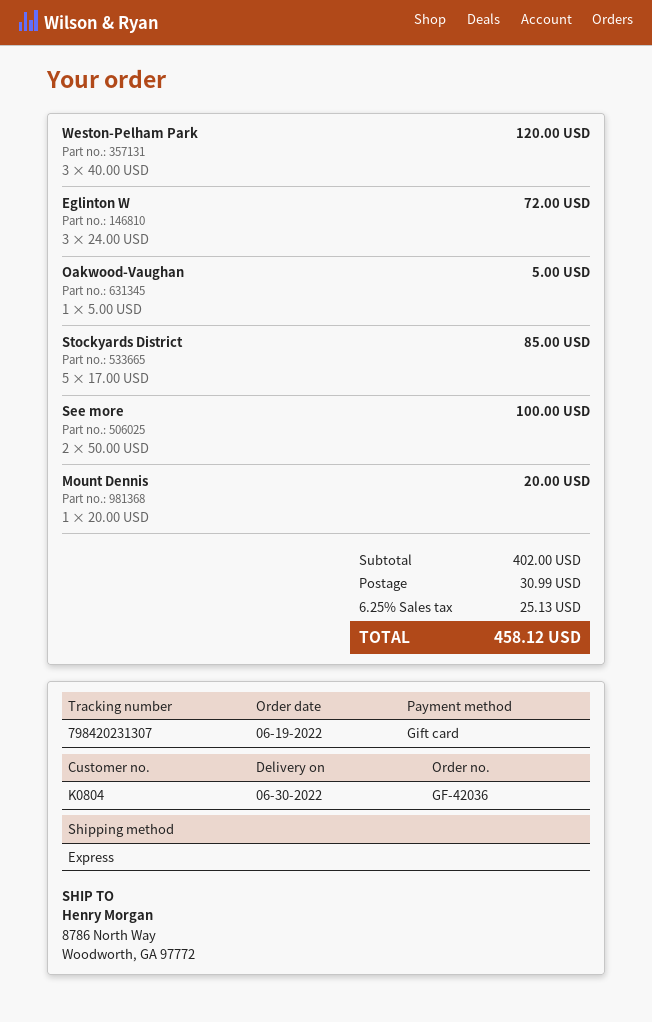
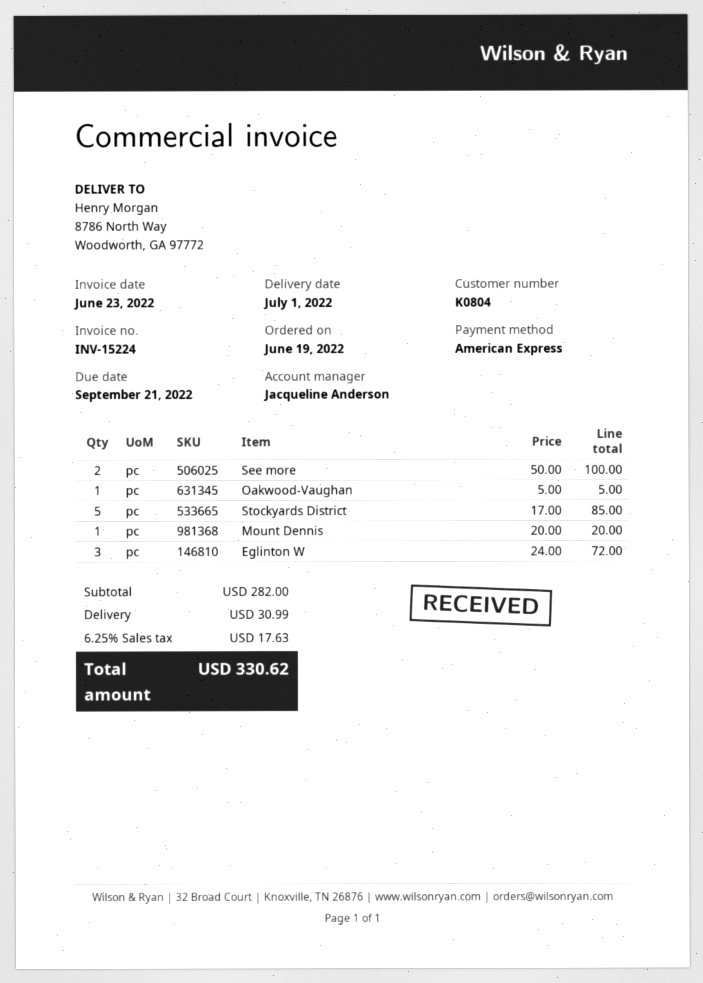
delivery date: 2022-06-30 -> 2022-07-01
payment method: gift card -> American Express
Weston-Pelham Park: 3 x 40.00 = 120.00 -> none
subtotal: 402.00 -> 282.00
tax: 6.25% = 25.13 -> 6.25% = 17.63
total: 458.12 -> 330.62

